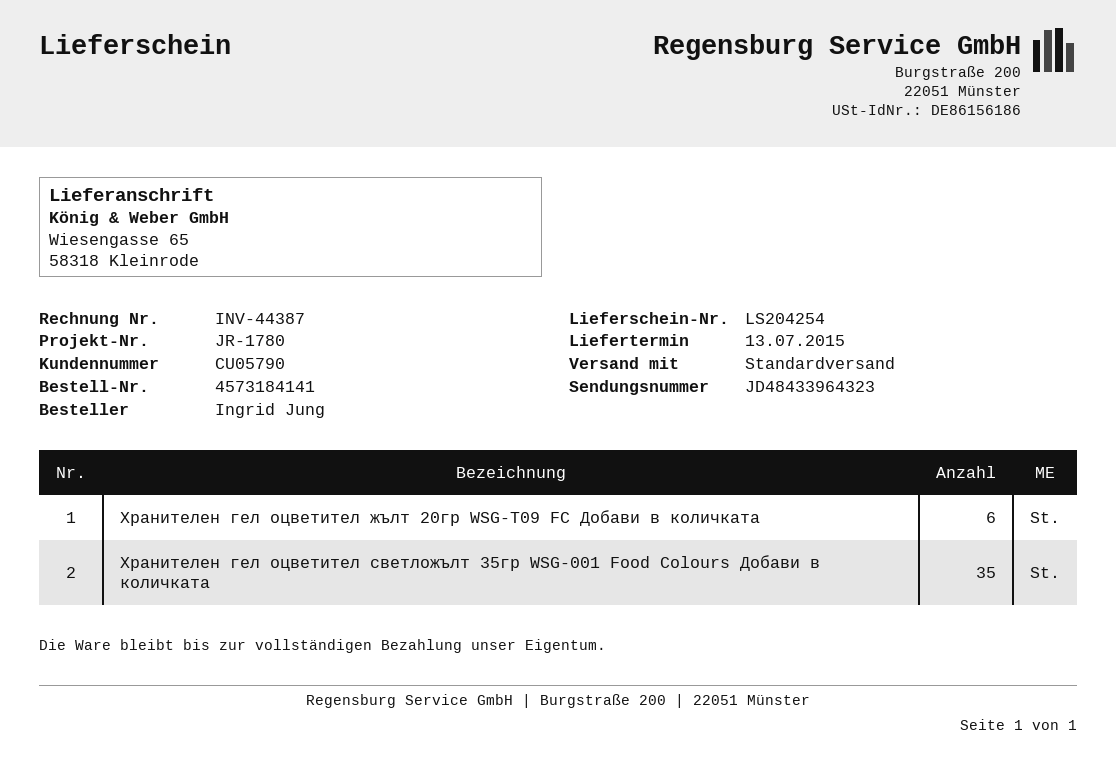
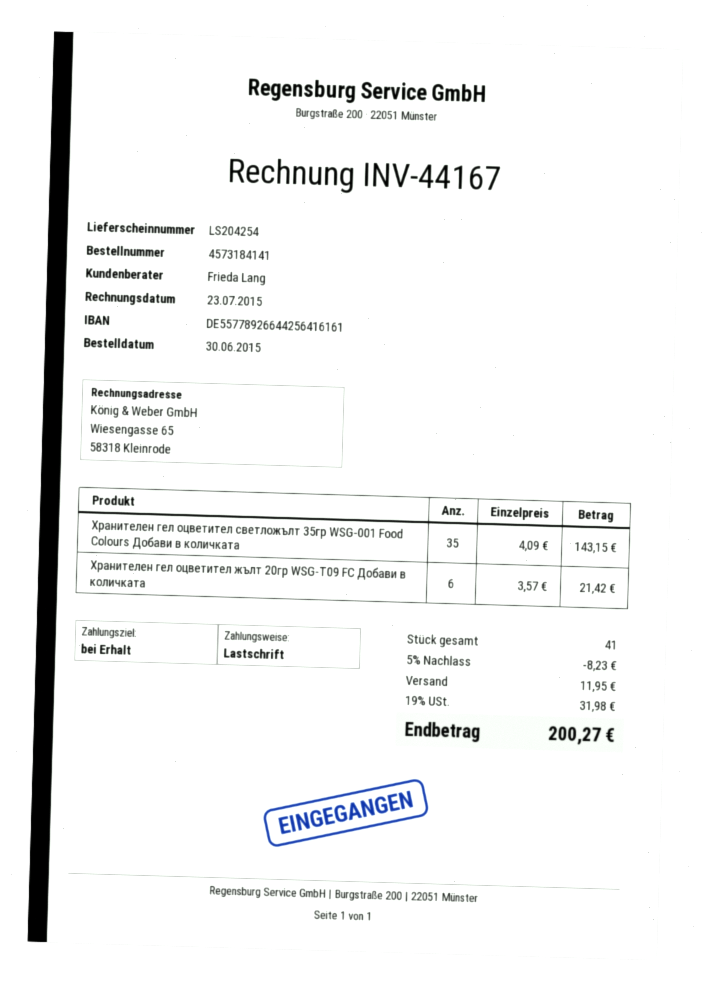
invoice number: INV-44387 -> INV-44167

